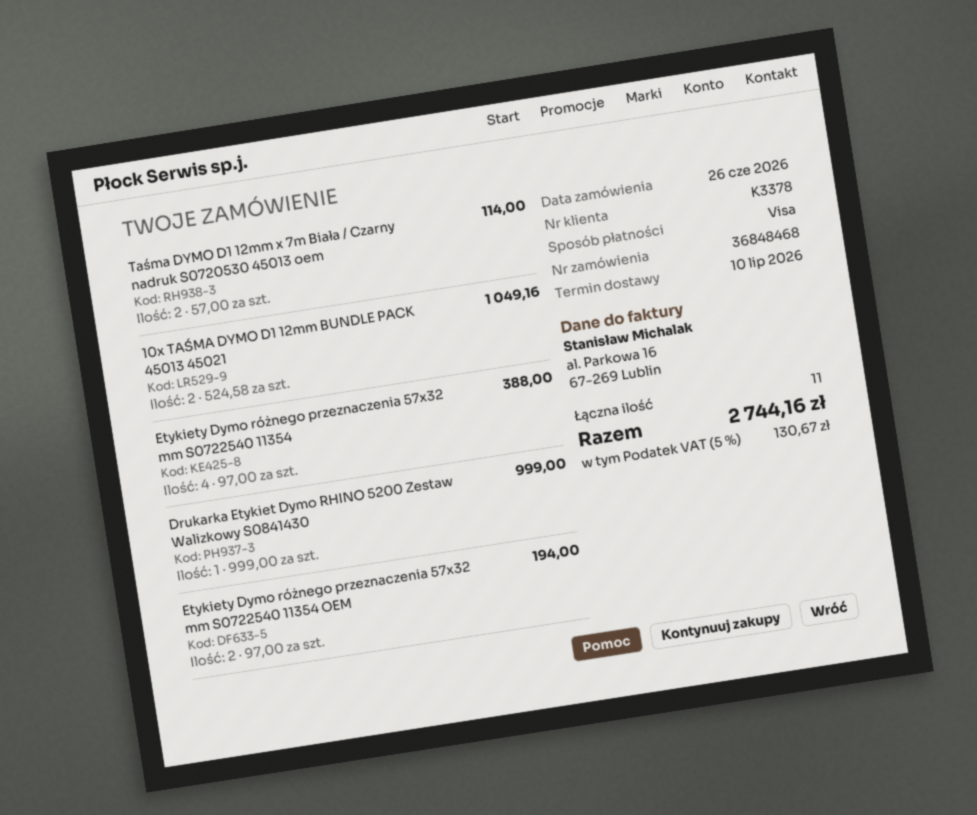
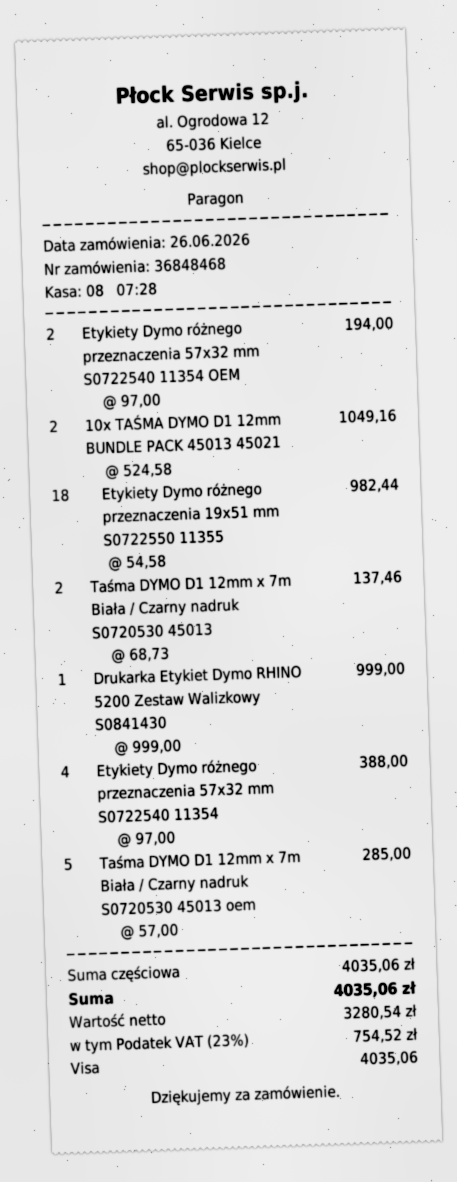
Taśma DYMO D1 12mm x 7m Biała / Czarny nadruk S0720530 45013 oem: 2 x 57.00 = 114.00 -> 5 x 57.00 = 285.00
Etykiety Dymo różnego przeznaczenia 19x51 mm S0722550 11355: none -> 18 x 54.58 = 982.44
Taśma DYMO D1 12mm x 7m Biała / Czarny nadruk S0720530 45013: none -> 2 x 68.73 = 137.46
tax: 5% = 130.67 -> 23% = 754.52
total: 2744.16 -> 4035.06

